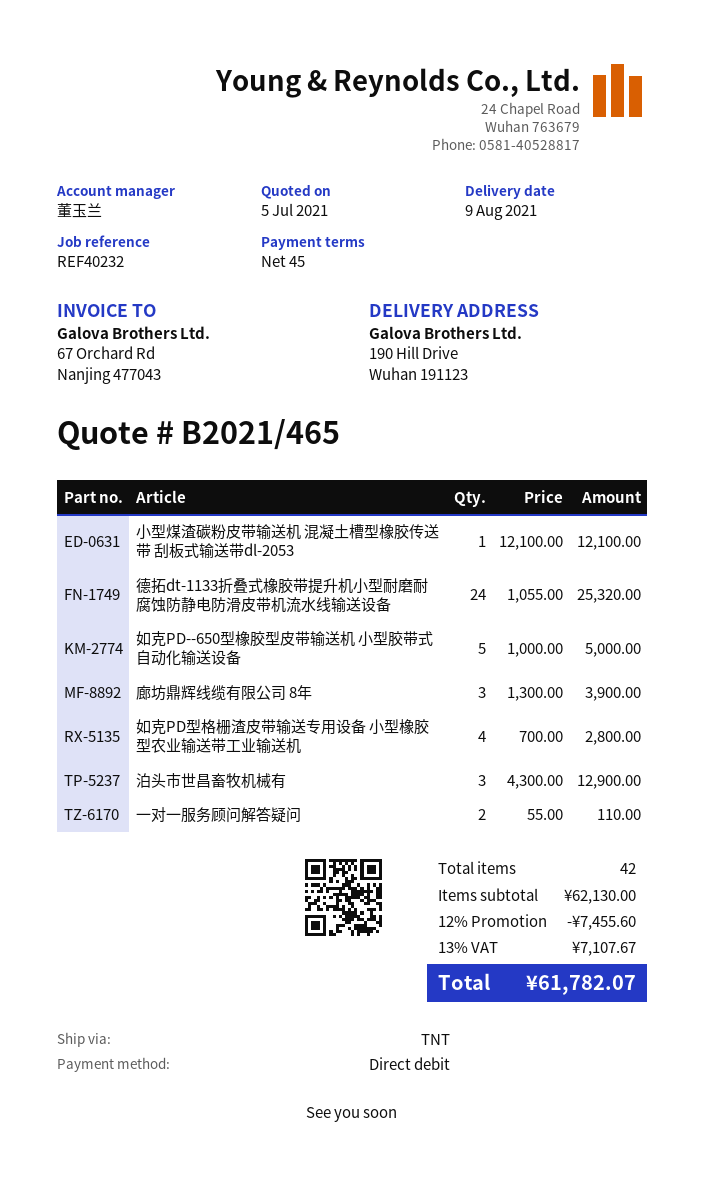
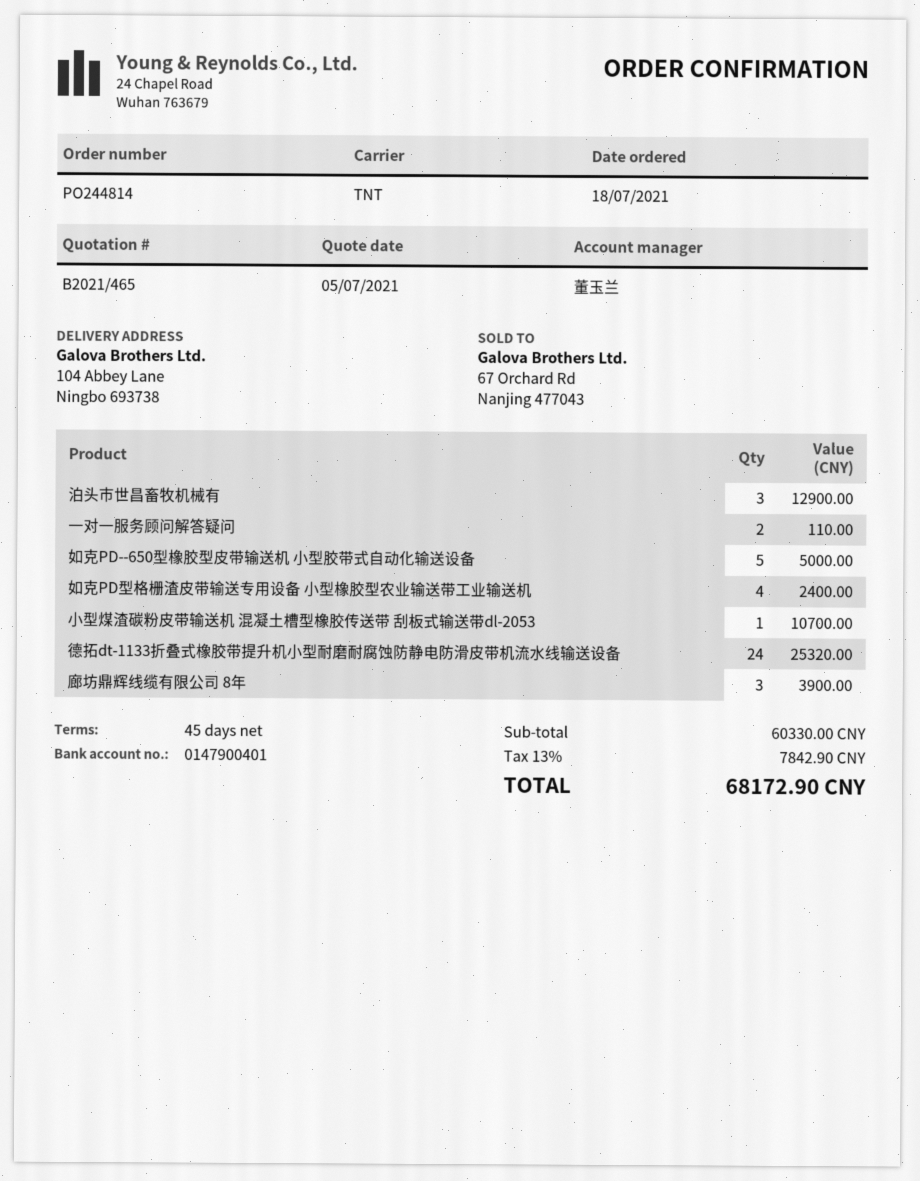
ship to: 190 Hill Drive, Wuhan 191123 -> 104 Abbey Lane, Ningbo 693738
小型煤渣碳粉皮带输送机 混凝土槽型橡胶传送带 刮板式输送带dl-2053: 1 for 12100.00 -> 1 for 10700.00
如克PD型格栅渣皮带输送专用设备 小型橡胶型农业输送带工业输送机: 4 for 2800.00 -> 4 for 2400.00
subtotal: 62130.00 -> 60330.00
discount: 12% = 7455.60 -> none
tax: 13% = 7107.67 -> 13% = 7842.90
total: 61782.07 -> 68172.90

